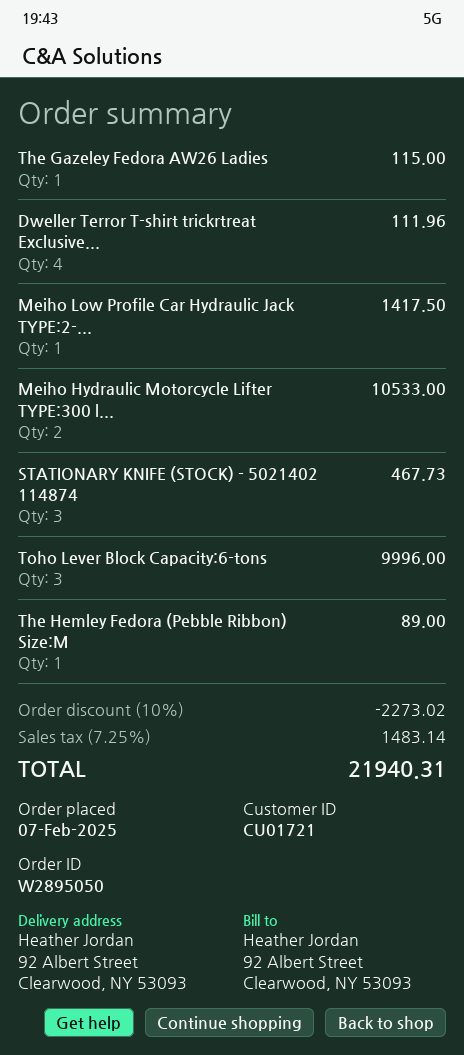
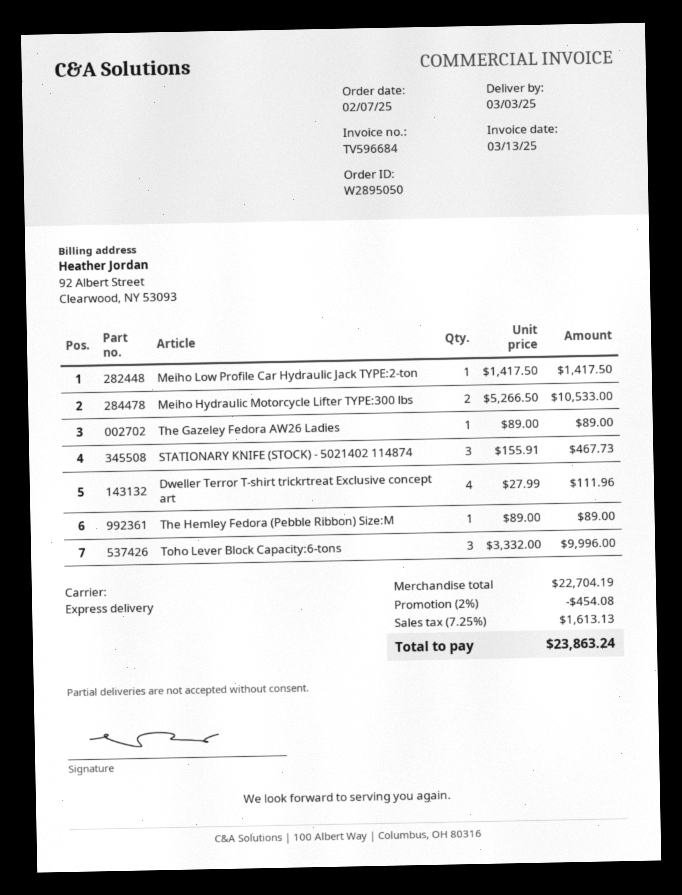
The Gazeley Fedora AW26 Ladies: 1 for 115.00 -> 1 for 89.00
discount: 10% = 2273.02 -> 2% = 454.08
tax: 7.25% = 1483.14 -> 7.25% = 1613.13
total: 21940.31 -> 23863.24

